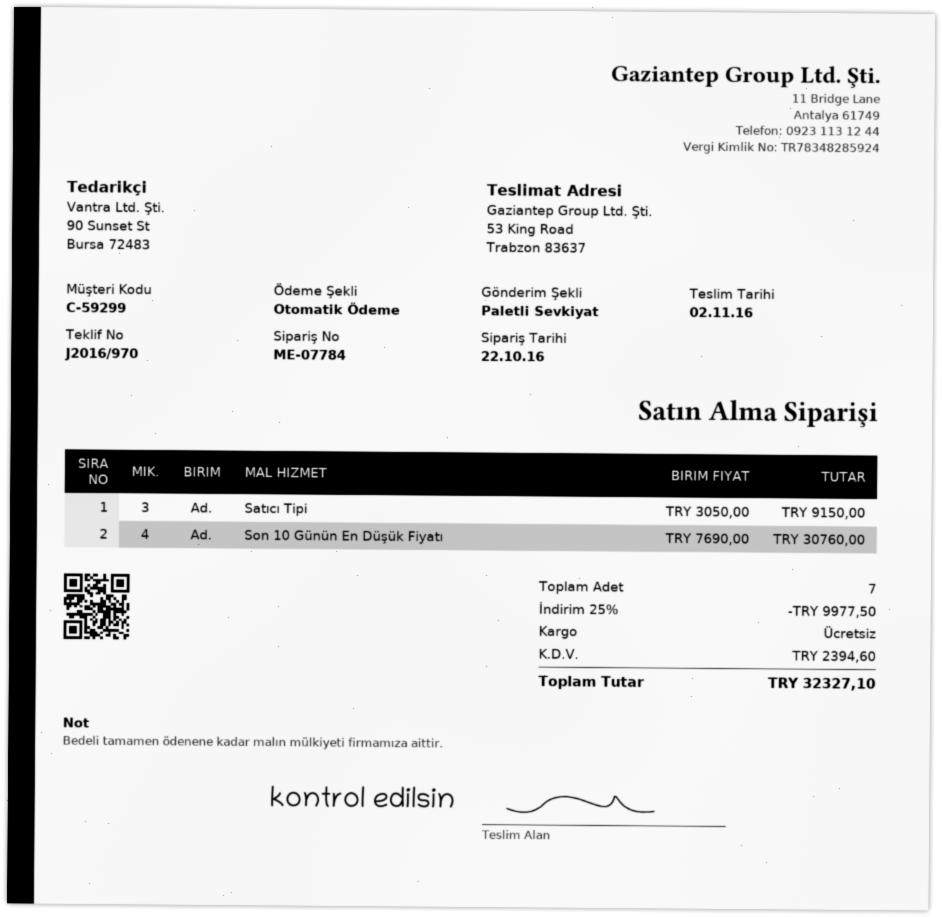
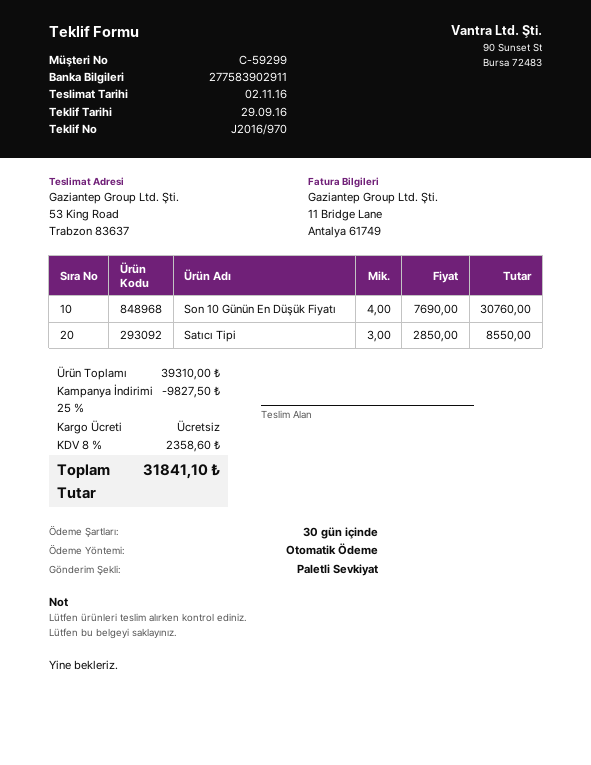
Satıcı Tipi: 3 x 3050.00 = 9150.00 -> 3 x 2850.00 = 8550.00
discount: 25% = 9977.50 -> 25% = 9827.50
tax: 2394.60 -> 2358.60
total: 32327.10 -> 31841.10

